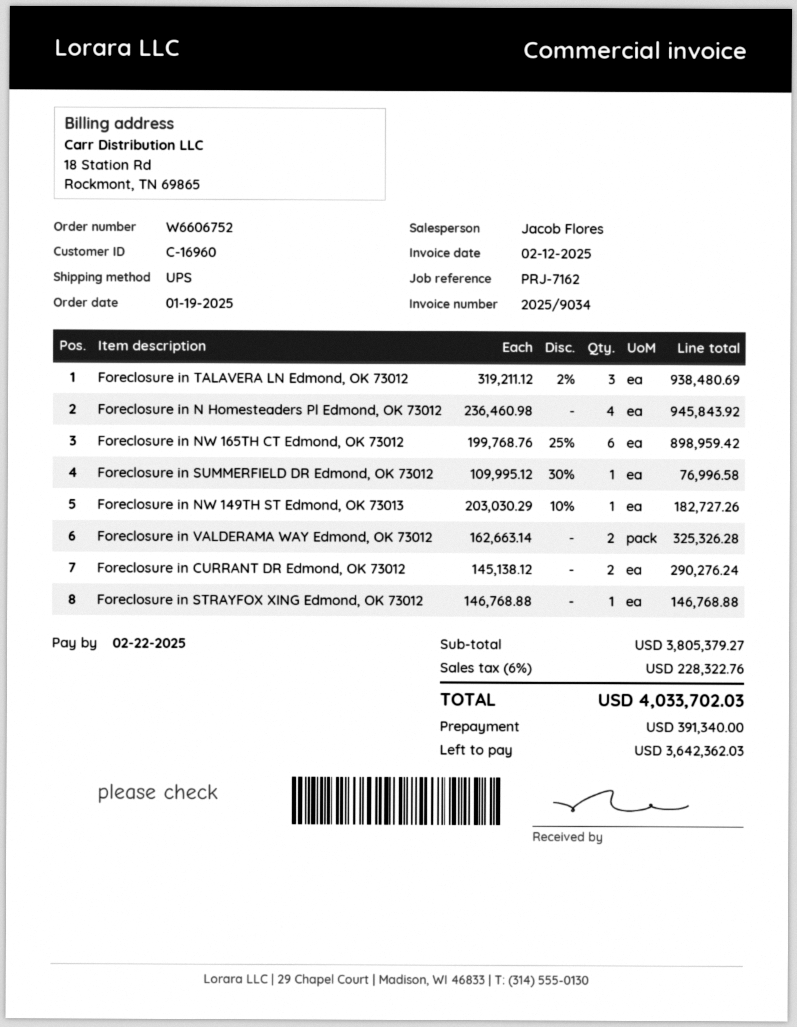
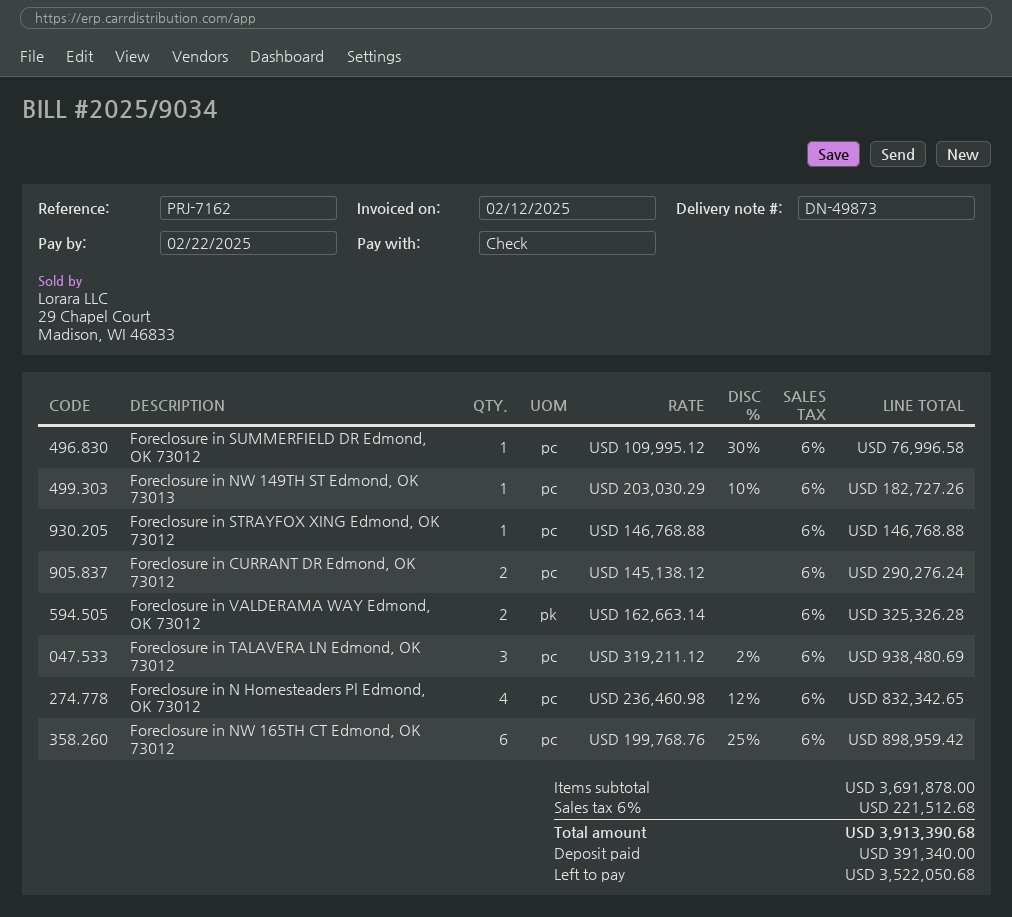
Foreclosure in N Homesteaders Pl Edmond, OK 73012: 4 x 236460.98 = 945843.92 -> 4 x 236460.98 - 12% = 832342.65
subtotal: 3805379.27 -> 3691878.00
tax: 6% = 228322.76 -> 6% = 221512.68
total: 4033702.03 -> 3913390.68
balance: 3642362.03 -> 3522050.68

